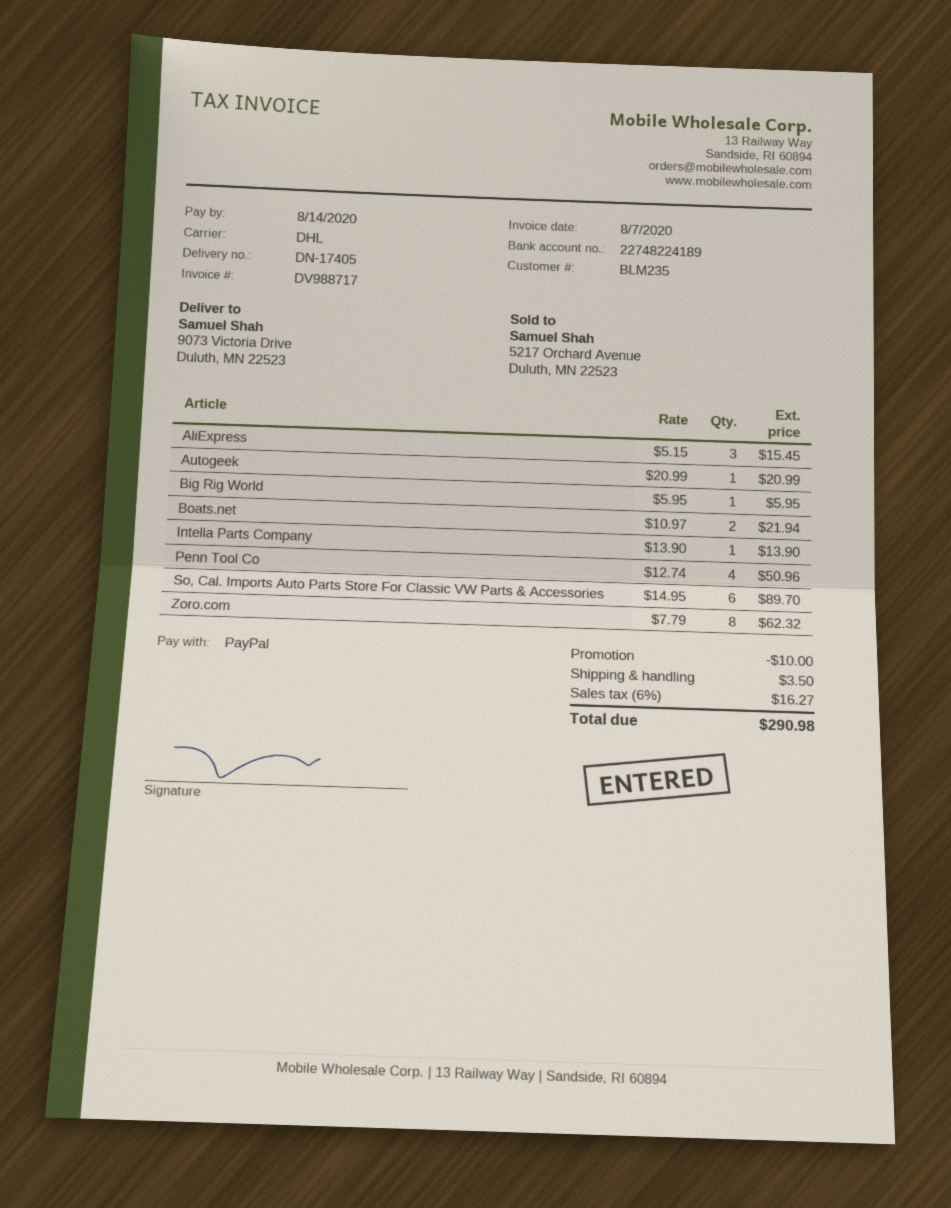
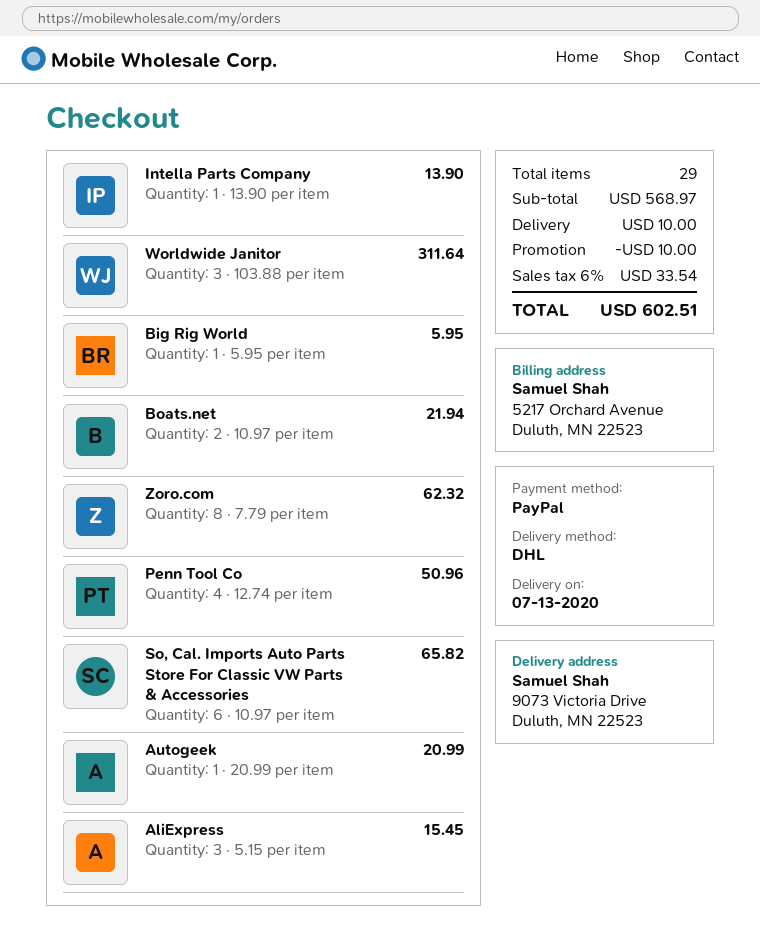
So, Cal. Imports Auto Parts Store For Classic VW Parts & Accessories: 6 x 14.95 = 89.70 -> 6 x 10.97 = 65.82
Worldwide Janitor: none -> 3 x 103.88 = 311.64
shipping: 3.50 -> 10.00
tax: 6% = 16.27 -> 6% = 33.54
total: 290.98 -> 602.51

